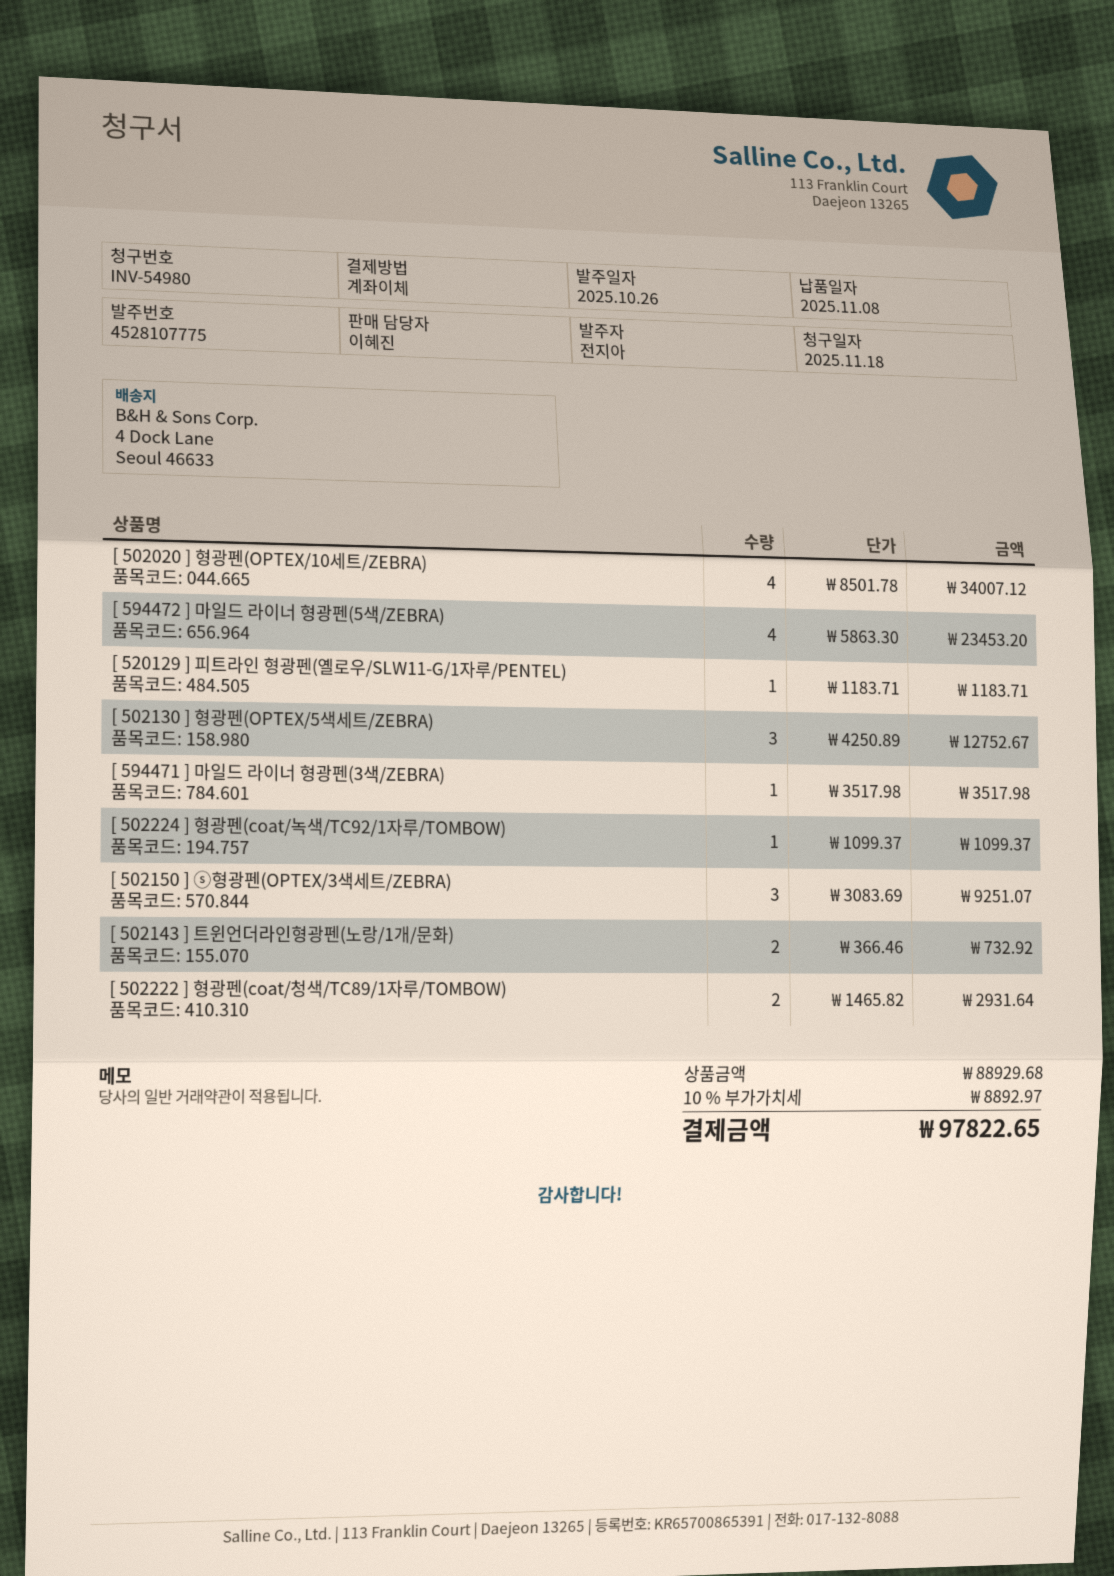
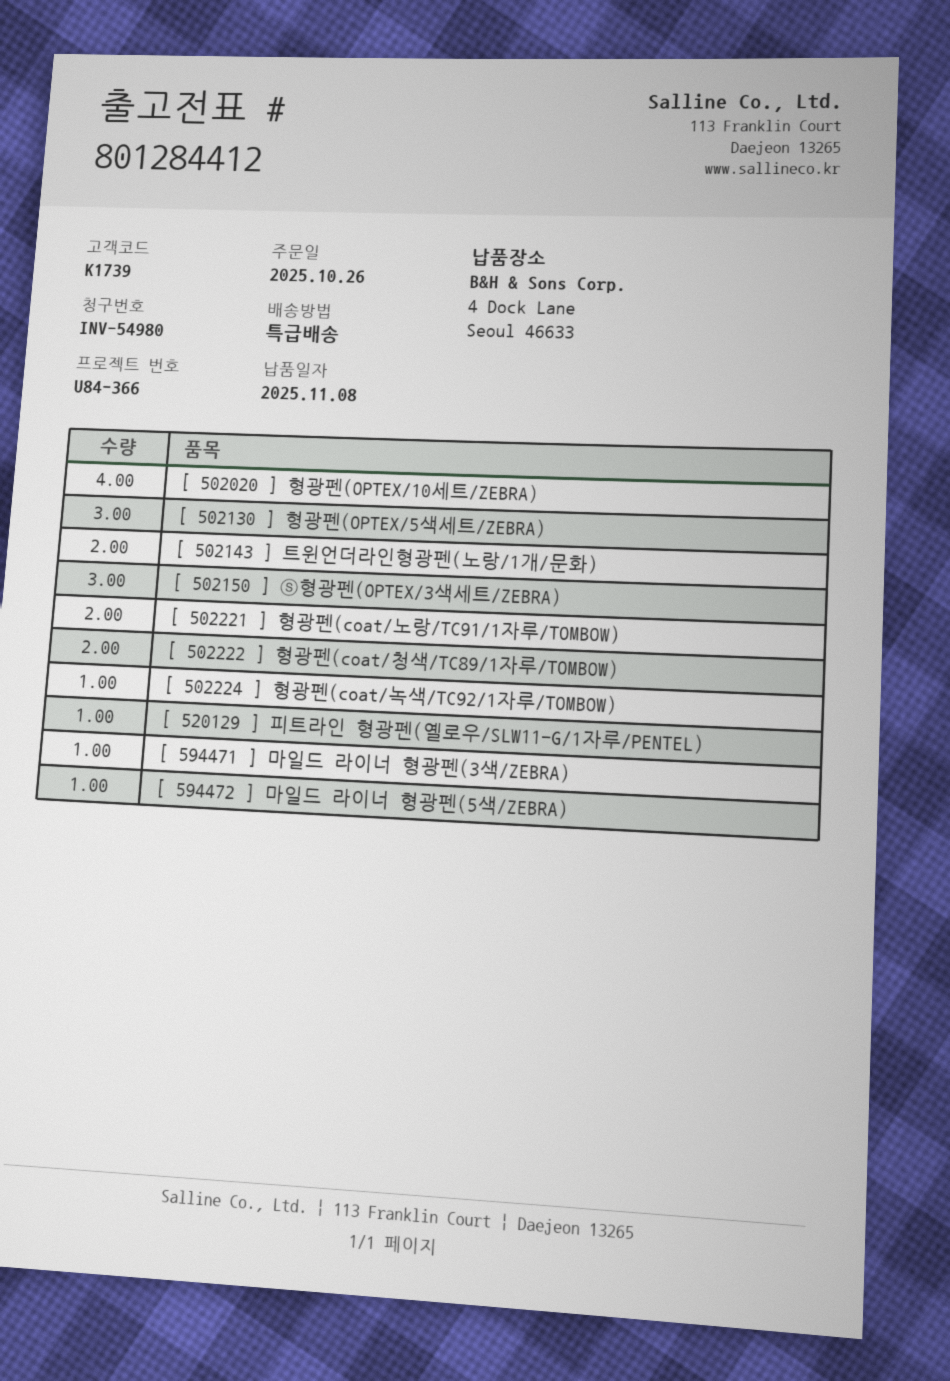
[ 594472 ] 마일드 라이너 형광펜(5색/ZEBRA): 4 -> 1
[ 502221 ] 형광펜(coat/노랑/TC91/1자루/TOMBOW): none -> 2

